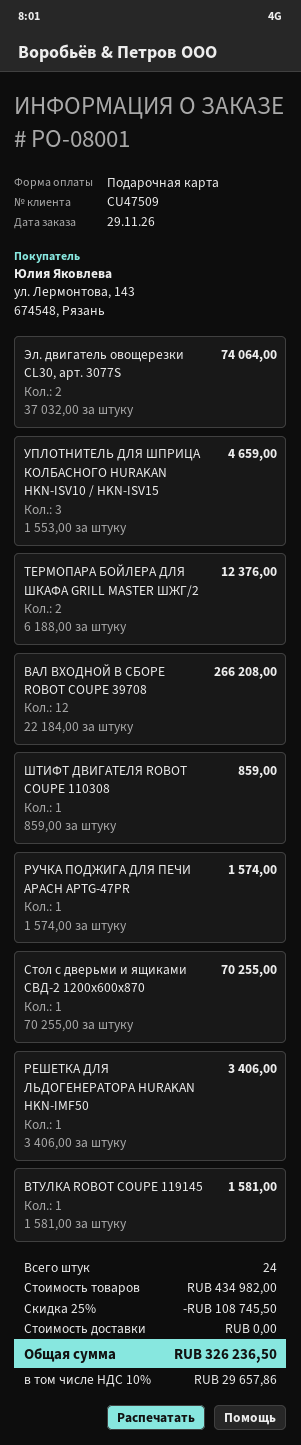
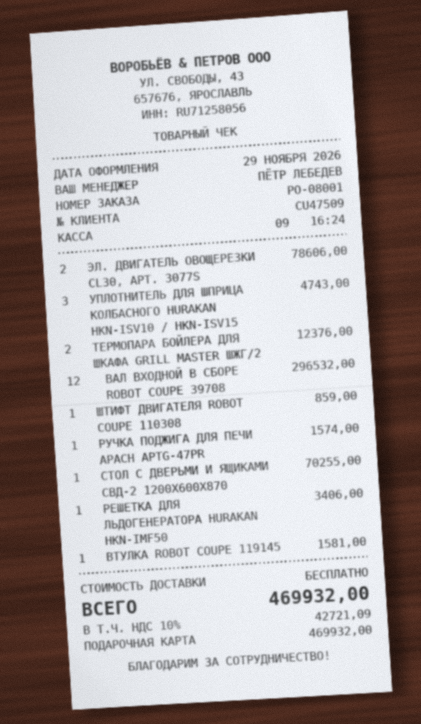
Эл. двигатель овощерезки CL30, арт. 3077S: 2 for 74064.00 -> 2 for 78606.00
УПЛОТНИТЕЛЬ ДЛЯ ШПРИЦА КОЛБАСНОГО HURAKAN HKN-ISV10 / HKN-ISV15: 3 for 4659.00 -> 3 for 4743.00
ВАЛ ВХОДНОЙ В СБОРЕ ROBOT COUPE 39708: 12 for 266208.00 -> 12 for 296532.00
discount: 25% = 108745.50 -> none
tax: 10% = 29657.86 -> 10% = 42721.09
total: 326236.50 -> 469932.00

